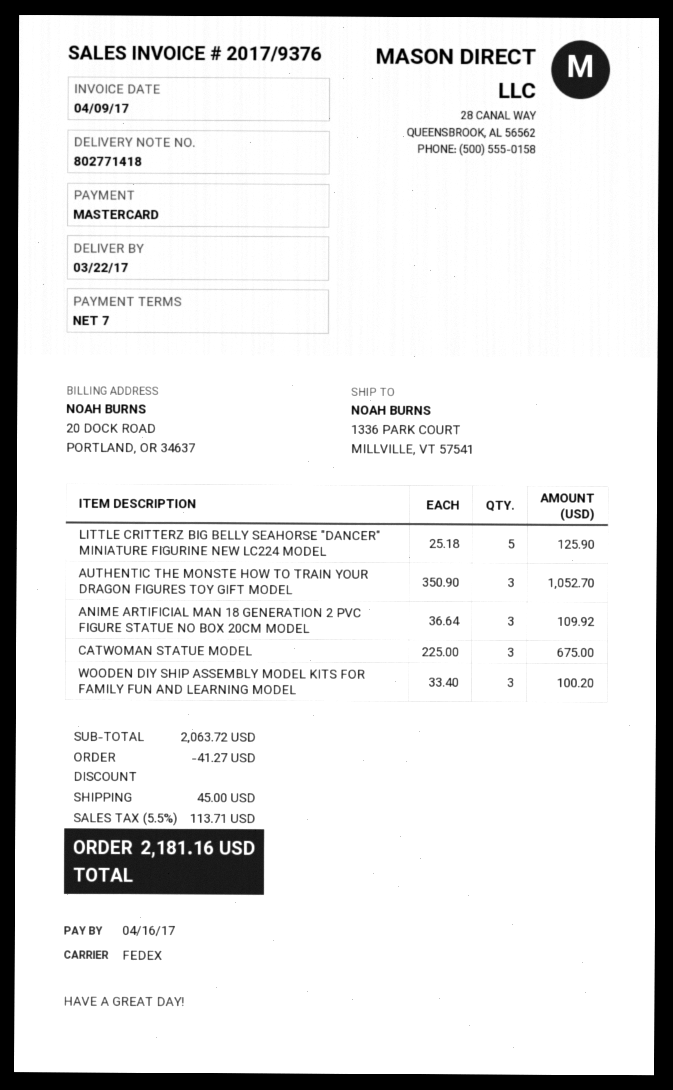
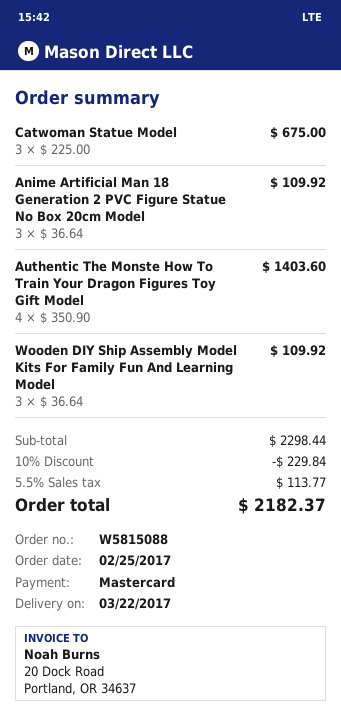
LITTLE CRITTERZ BIG BELLY SEAHORSE "DANCER" MINIATURE FIGURINE NEW LC224 MODEL: 5 x 25.18 = 125.90 -> none
AUTHENTIC THE MONSTE HOW TO TRAIN YOUR DRAGON FIGURES TOY GIFT MODEL: 3 x 350.90 = 1052.70 -> 4 x 350.90 = 1403.60
WOODEN DIY SHIP ASSEMBLY MODEL KITS FOR FAMILY FUN AND LEARNING MODEL: 3 x 33.40 = 100.20 -> 3 x 36.64 = 109.92
subtotal: 2063.72 -> 2298.44
discount: 41.27 -> 229.84
shipping: 45.00 -> none
tax: 5.5% = 113.71 -> 5.5% = 113.77
total: 2181.16 -> 2182.37

